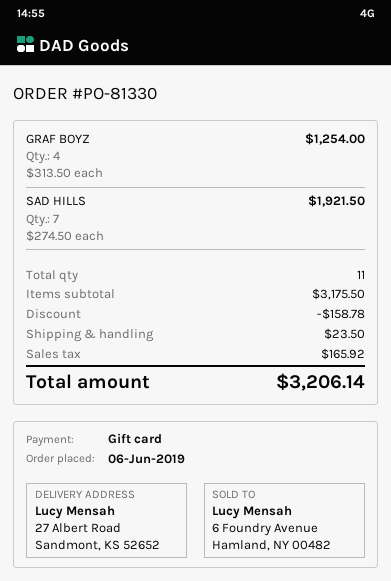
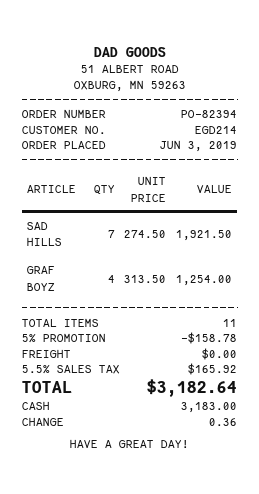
order number: PO-81330 -> PO-82394
order date: 2019-06-06 -> 2019-06-03
payment method: gift card -> cash
shipping: 23.50 -> 0.00
total: 3206.14 -> 3182.64

